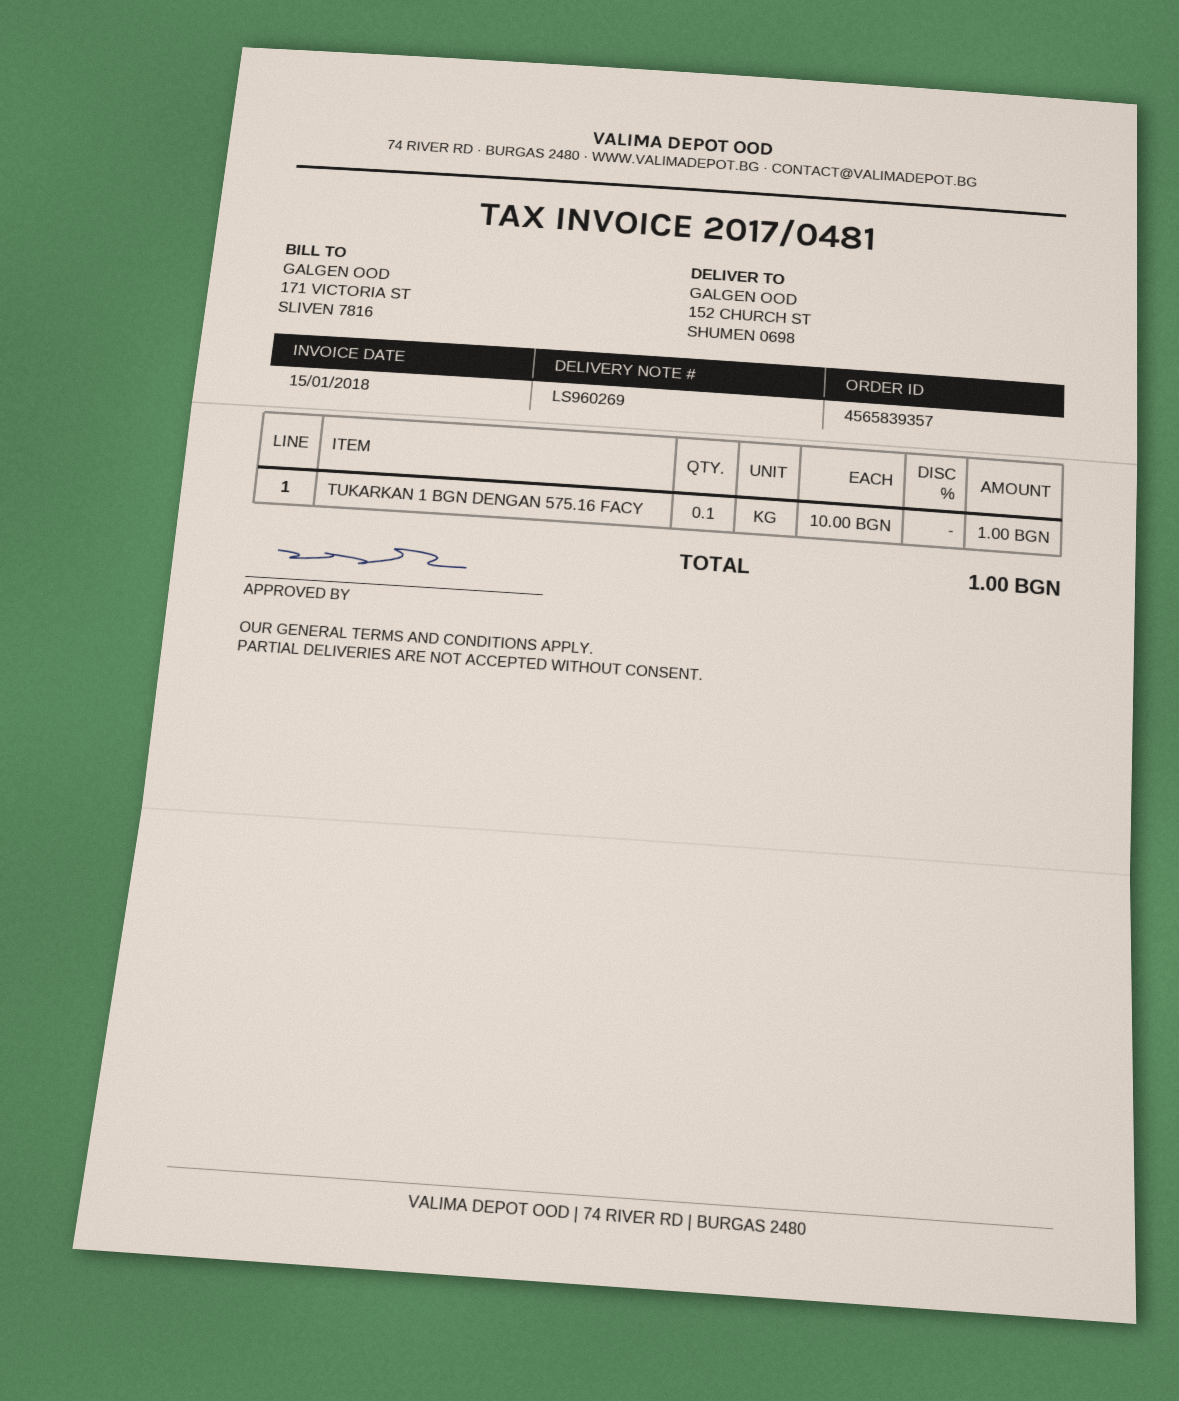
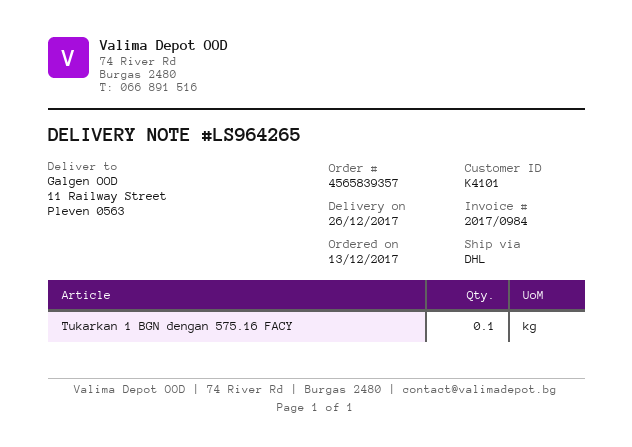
delivery note number: LS960269 -> LS964265
invoice number: 2017/0481 -> 2017/0984
ship to: 152 CHURCH ST, SHUMEN 0698 -> 11 Railway Street, Pleven 0563

